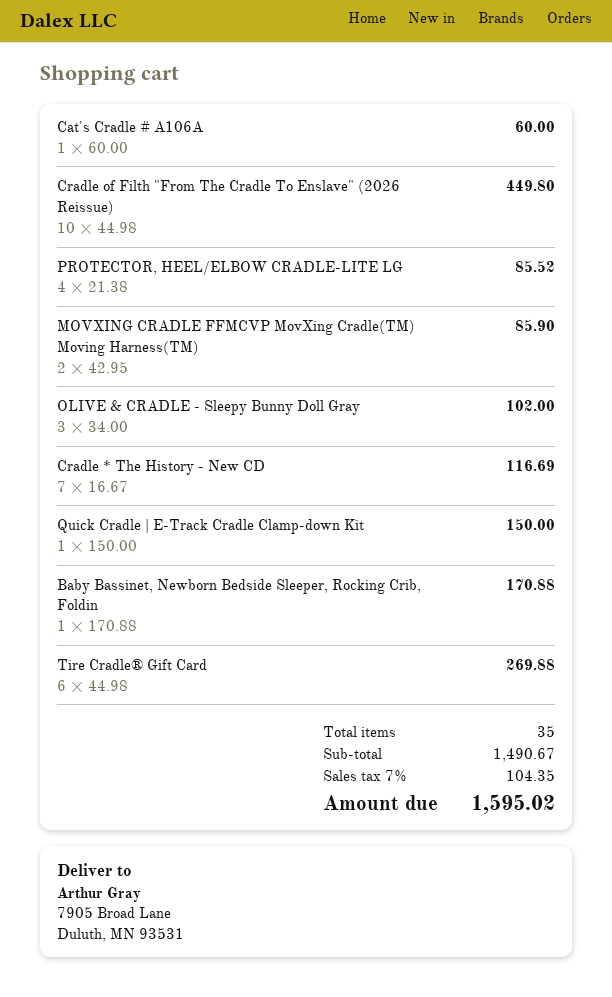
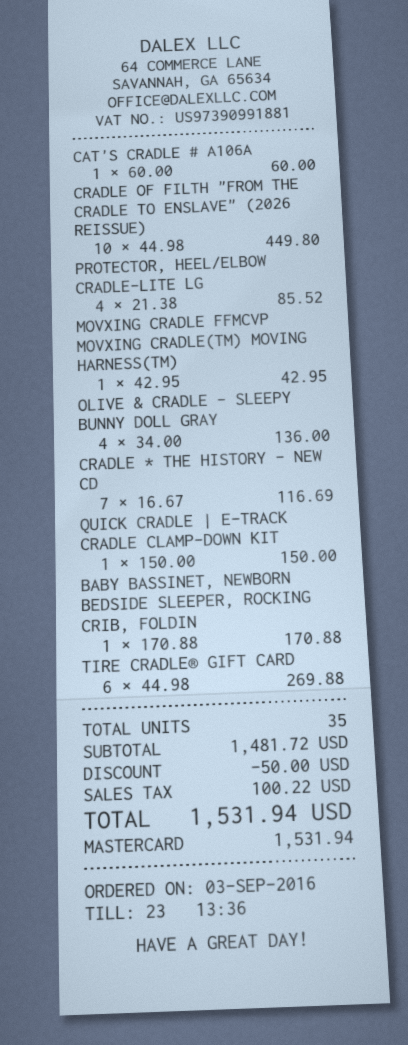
MOVXING CRADLE FFMCVP MovXing Cradle(TM) Moving Harness(TM): 2 x 42.95 = 85.90 -> 1 x 42.95 = 42.95
OLIVE & CRADLE - Sleepy Bunny Doll Gray: 3 x 34.00 = 102.00 -> 4 x 34.00 = 136.00
subtotal: 1490.67 -> 1481.72
discount: none -> 50.00
tax: 104.35 -> 100.22
total: 1595.02 -> 1531.94

